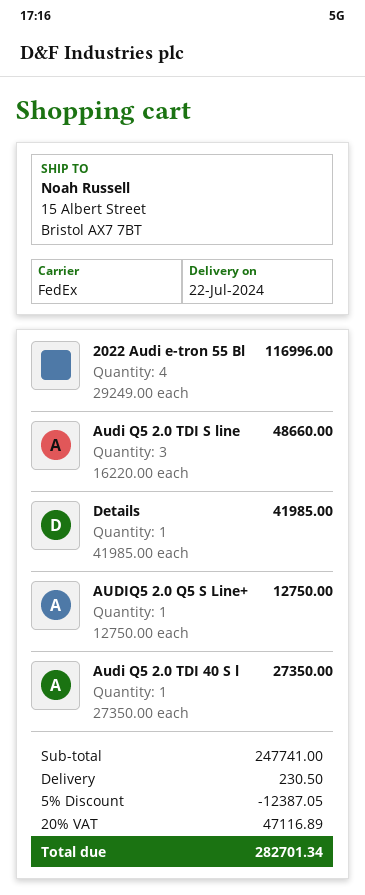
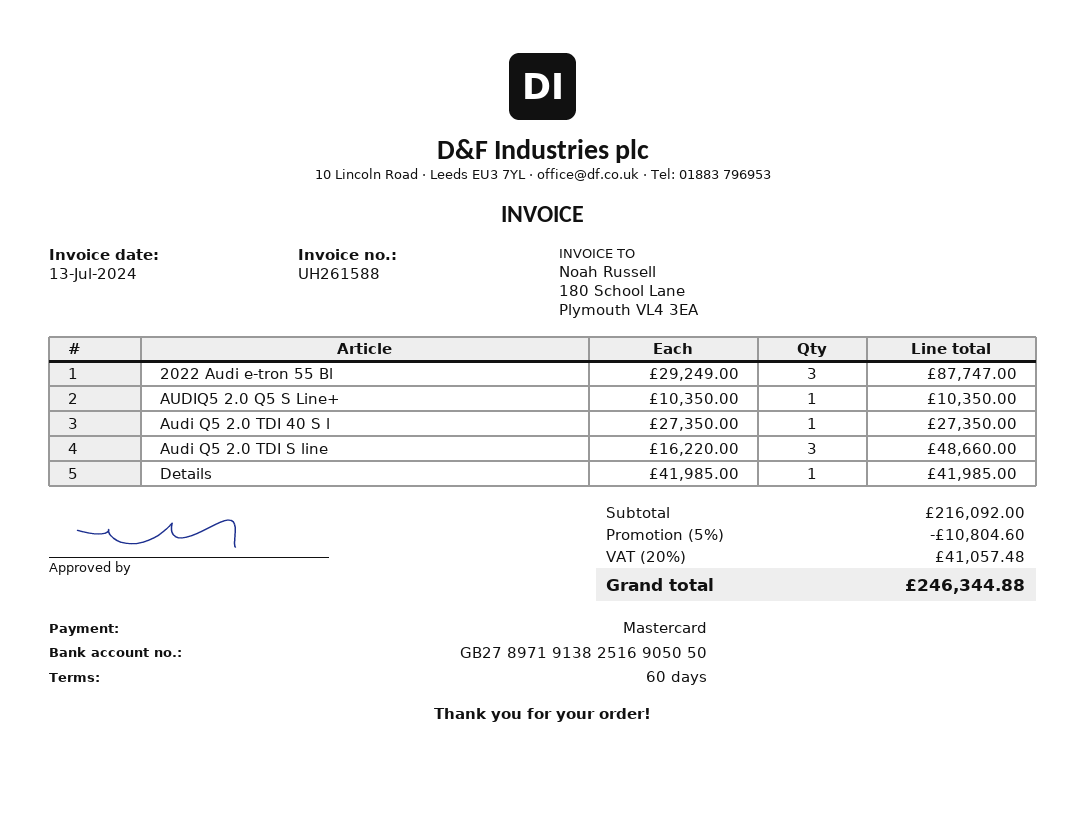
2022 Audi e-tron 55 Bl: 4 x 29249.00 = 116996.00 -> 3 x 29249.00 = 87747.00
AUDIQ5 2.0 Q5 S Line+: 1 x 12750.00 = 12750.00 -> 1 x 10350.00 = 10350.00
subtotal: 247741.00 -> 216092.00
discount: 5% = 12387.05 -> 5% = 10804.60
shipping: 230.50 -> none
tax: 20% = 47116.89 -> 20% = 41057.48
total: 282701.34 -> 246344.88

